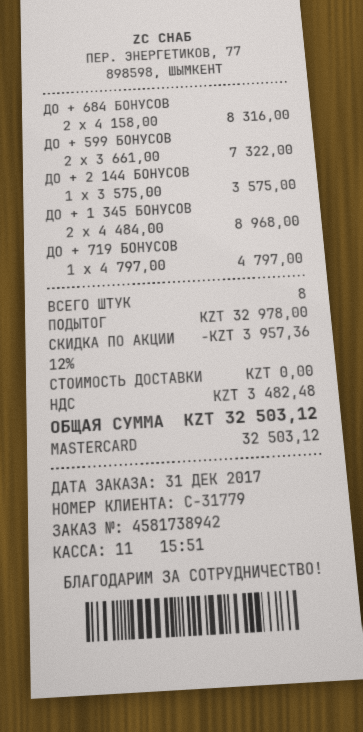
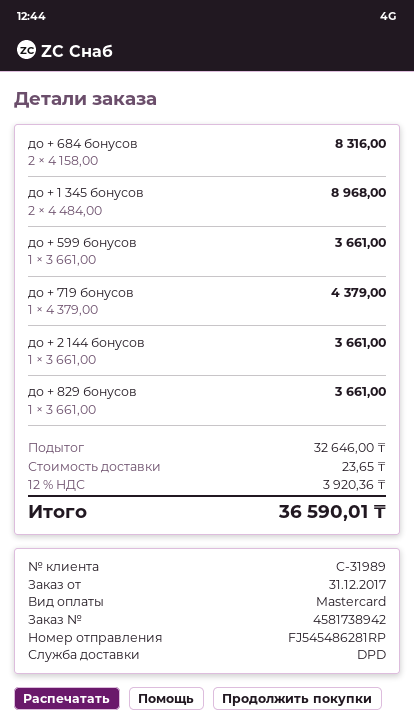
customer number: C-31779 -> C-31989
ДО + 599 БОНУСОВ: 2 x 3661.00 = 7322.00 -> 1 x 3661.00 = 3661.00
ДО + 2 144 БОНУСОВ: 1 x 3575.00 = 3575.00 -> 1 x 3661.00 = 3661.00
ДО + 719 БОНУСОВ: 1 x 4797.00 = 4797.00 -> 1 x 4379.00 = 4379.00
до + 829 бонусов: none -> 1 x 3661.00 = 3661.00
subtotal: 32978.00 -> 32646.00
discount: 12% = 3957.36 -> none
shipping: 0.00 -> 23.65
tax: 3482.48 -> 3920.36
total: 32503.12 -> 36590.01

